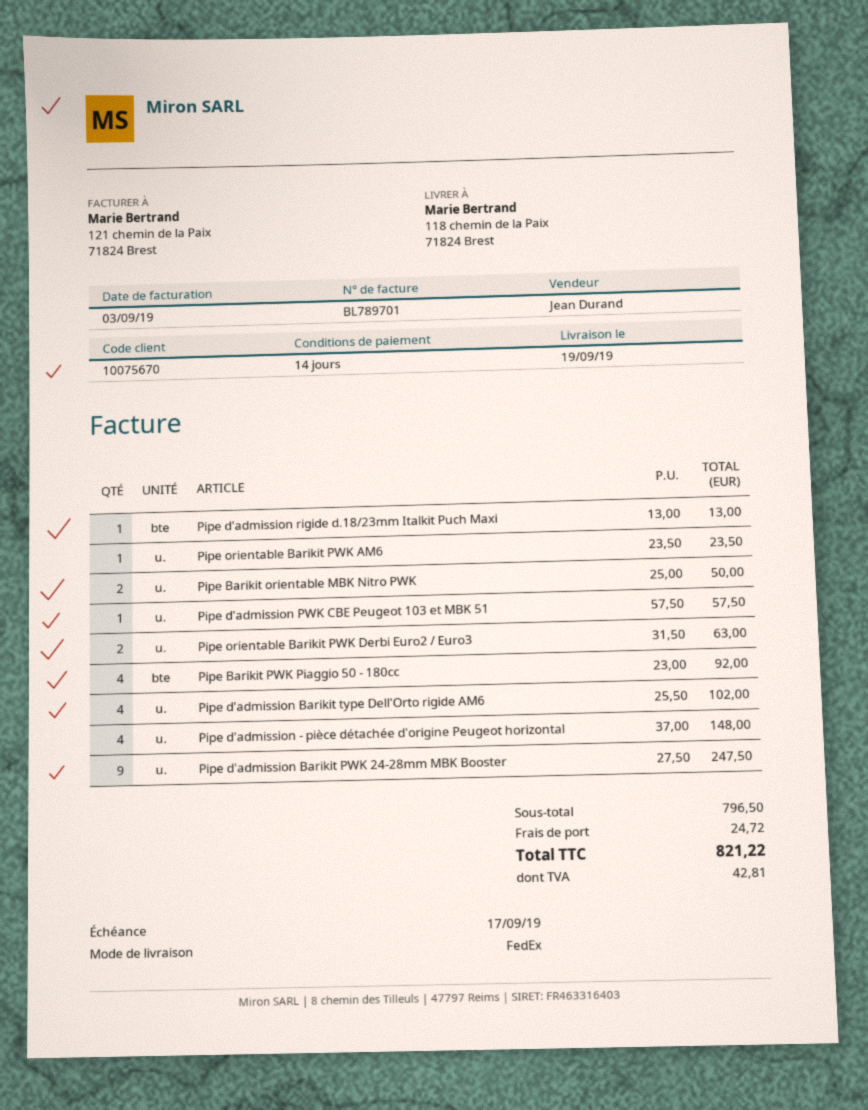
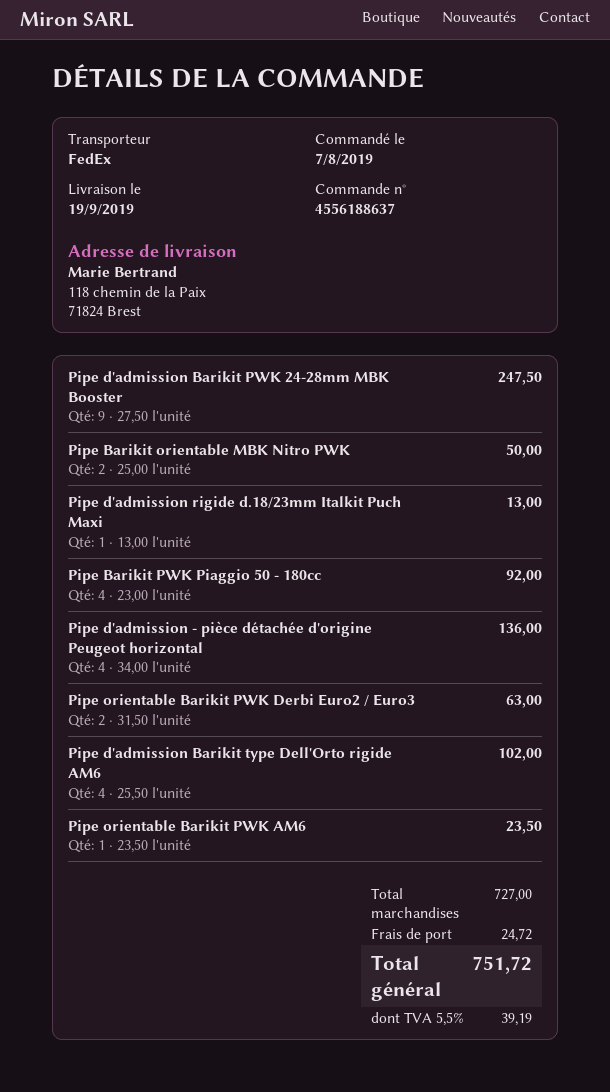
Pipe d'admission PWK CBE Peugeot 103 et MBK 51: 1 x 57.50 = 57.50 -> none
Pipe d'admission - pièce détachée d'origine Peugeot horizontal: 4 x 37.00 = 148.00 -> 4 x 34.00 = 136.00
subtotal: 796.50 -> 727.00
tax: 42.81 -> 39.19
total: 821.22 -> 751.72

